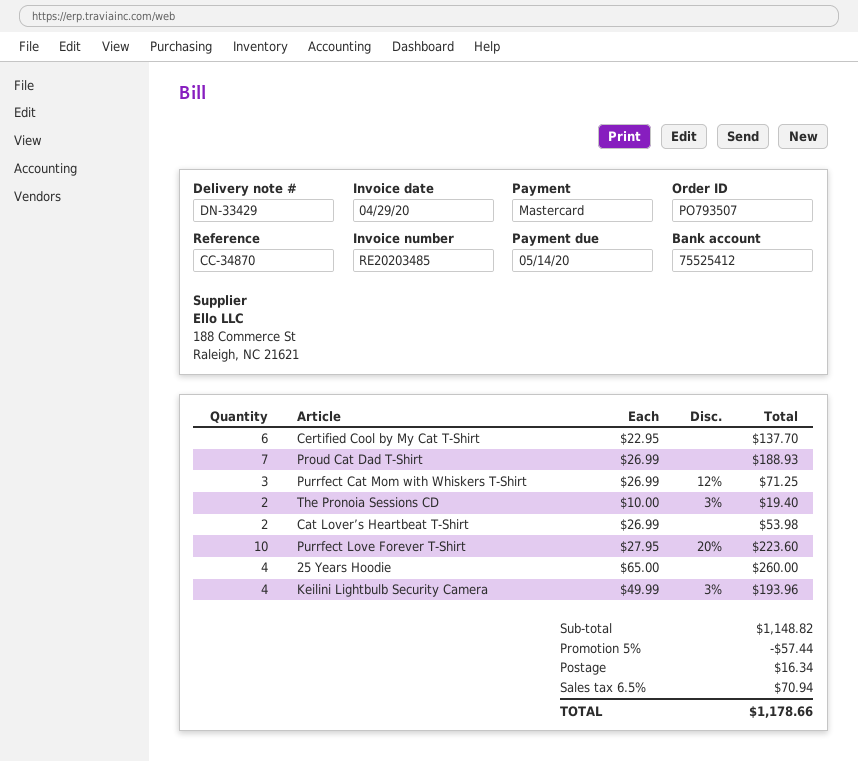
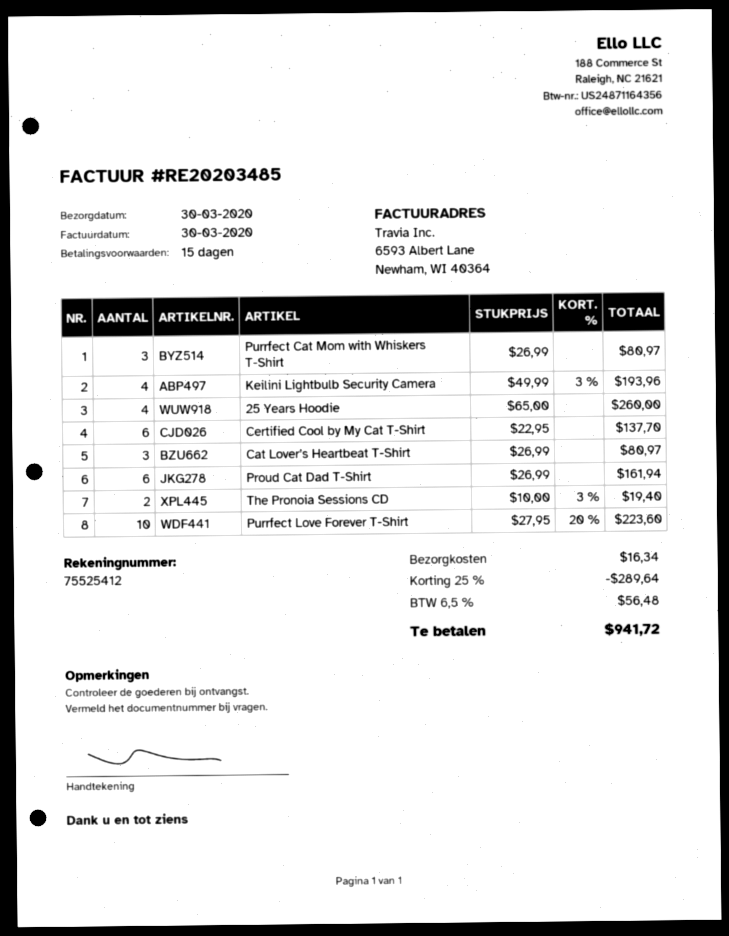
invoice date: 2020-04-29 -> 2020-03-30
Proud Cat Dad T-Shirt: 7 x 26.99 = 188.93 -> 6 x 26.99 = 161.94
Purrfect Cat Mom with Whiskers T-Shirt: 3 x 26.99 - 12% = 71.25 -> 3 x 26.99 = 80.97
Cat Lover’s Heartbeat T-Shirt: 2 x 26.99 = 53.98 -> 3 x 26.99 = 80.97
discount: 5% = 57.44 -> 25% = 289.64
tax: 6.5% = 70.94 -> 6.5% = 56.48
total: 1178.66 -> 941.72

